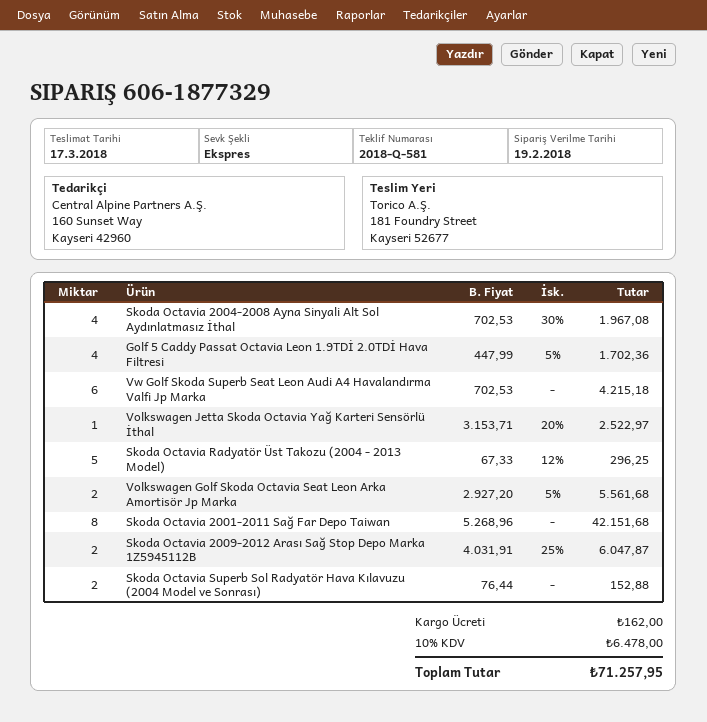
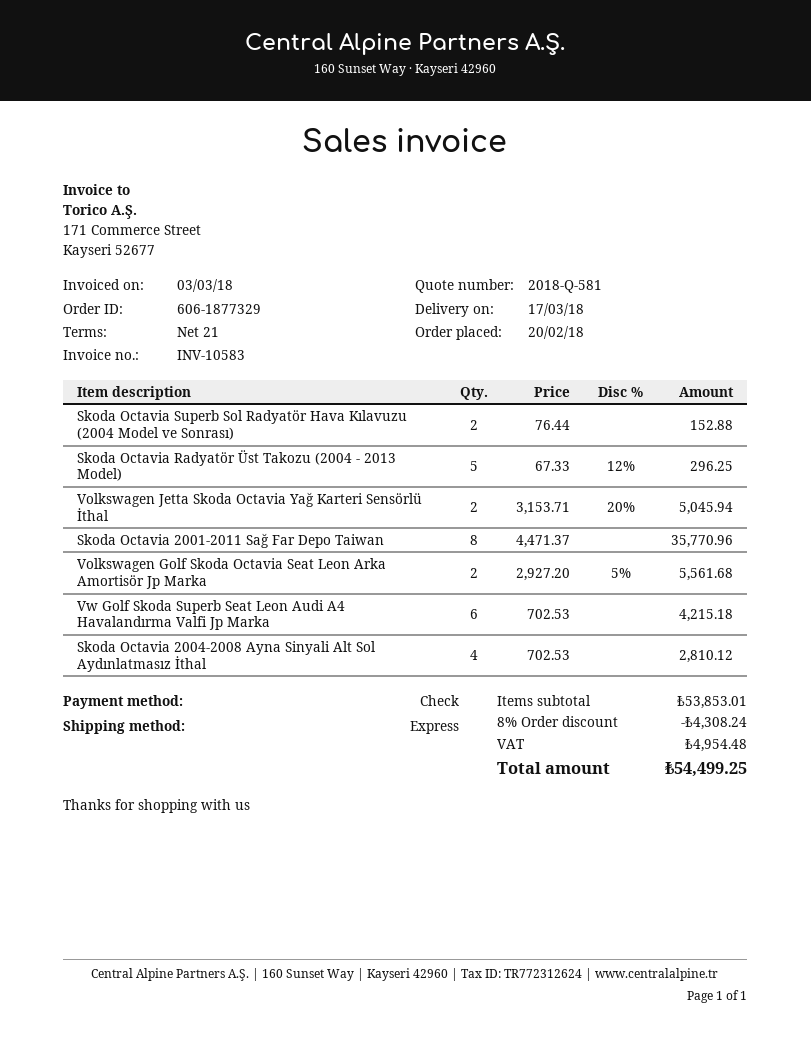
order date: 2018-02-19 -> 2018-02-20
Skoda Octavia 2004-2008 Ayna Sinyali Alt Sol Aydınlatmasız İthal: 4 x 702.53 - 30% = 1967.08 -> 4 x 702.53 = 2810.12
Golf 5 Caddy Passat Octavia Leon 1.9TDİ 2.0TDİ Hava Filtresi: 4 x 447.99 - 5% = 1702.36 -> none
Volkswagen Jetta Skoda Octavia Yağ Karteri Sensörlü İthal: 1 x 3153.71 - 20% = 2522.97 -> 2 x 3153.71 - 20% = 5045.94
Skoda Octavia 2001-2011 Sağ Far Depo Taiwan: 8 x 5268.96 = 42151.68 -> 8 x 4471.37 = 35770.96
Skoda Octavia 2009-2012 Arası Sağ Stop Depo Marka 1Z5945112B: 2 x 4031.91 - 25% = 6047.87 -> none
discount: none -> 8% = 4308.24
shipping: 162.00 -> none
tax: 6478.00 -> 4954.48
total: 71257.95 -> 54499.25

